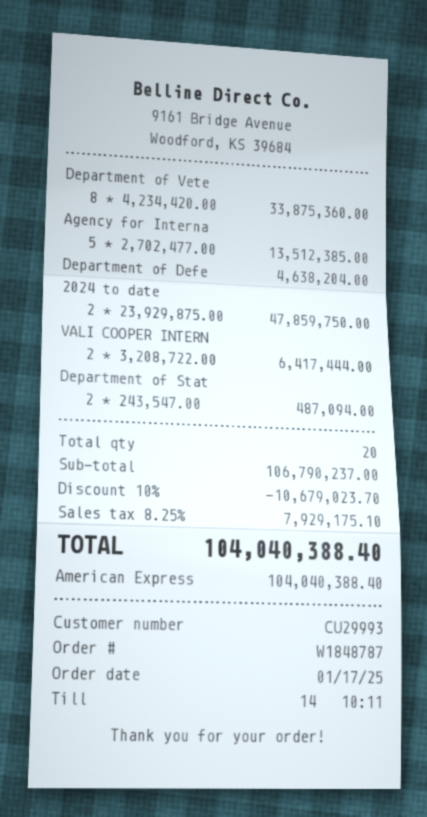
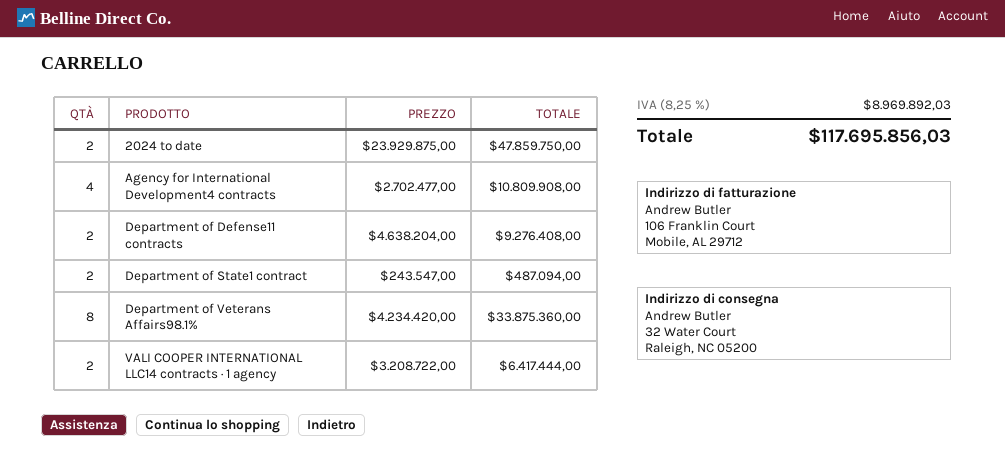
Agency for Interna: 5 x 2702477.00 = 13512385.00 -> 4 x 2702477.00 = 10809908.00
Department of Defe: 1 x 4638204.00 = 4638204.00 -> 2 x 4638204.00 = 9276408.00
discount: 10% = 10679023.70 -> none
tax: 8.25% = 7929175.10 -> 8.25% = 8969892.03
total: 104040388.40 -> 117695856.03

